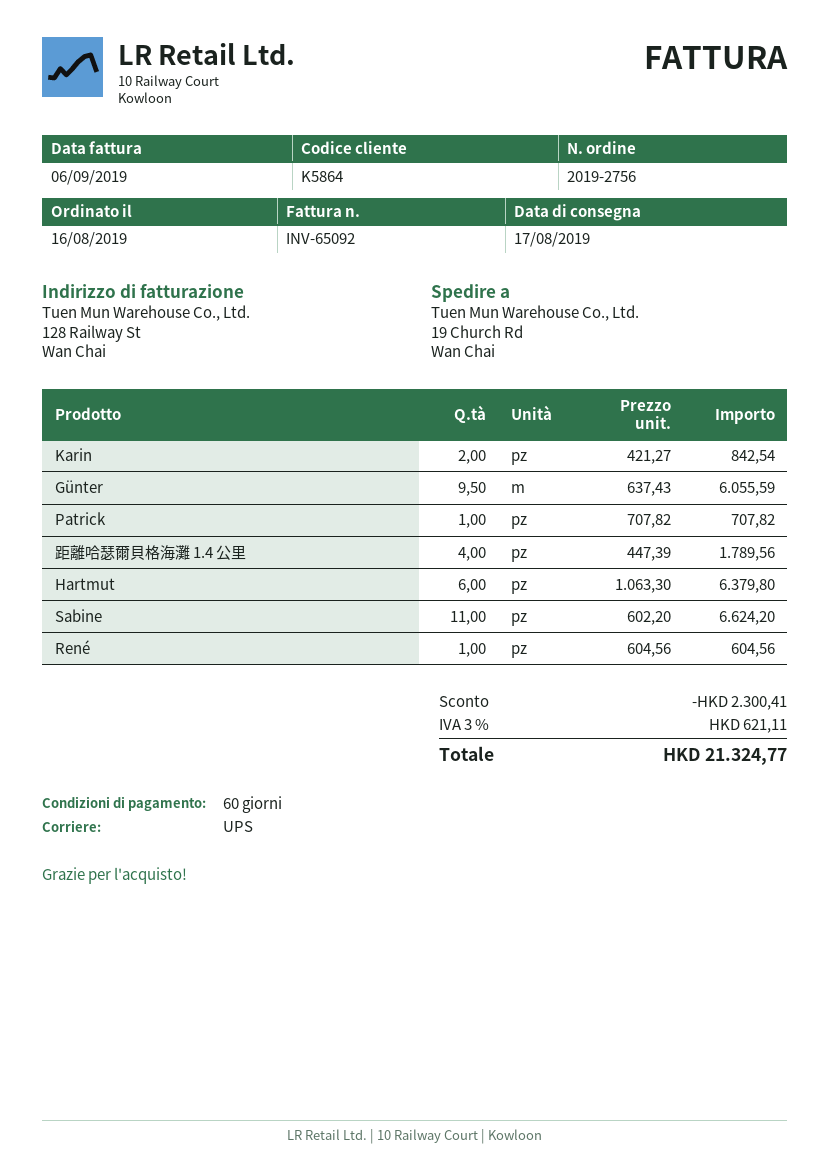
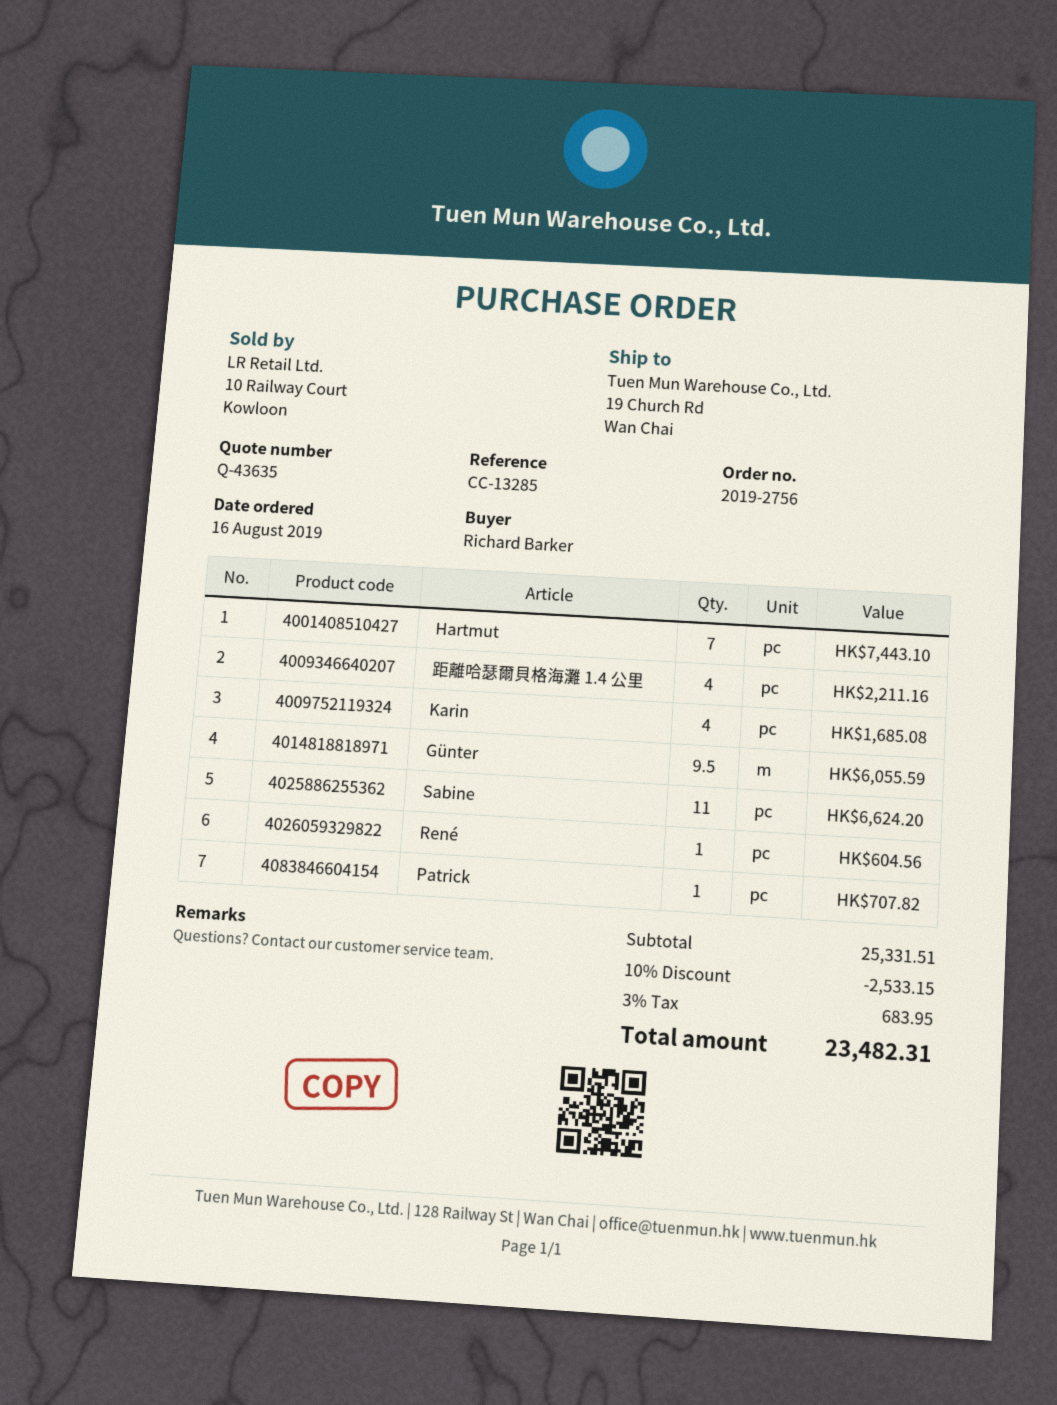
Karin: 2 for 842.54 -> 4 for 1685.08
距離哈瑟爾貝格海灘 1.4 公里: 4 for 1789.56 -> 4 for 2211.16
Hartmut: 6 for 6379.80 -> 7 for 7443.10
discount: 2300.41 -> 2533.15
tax: 3% = 621.11 -> 3% = 683.95
total: 21324.77 -> 23482.31

